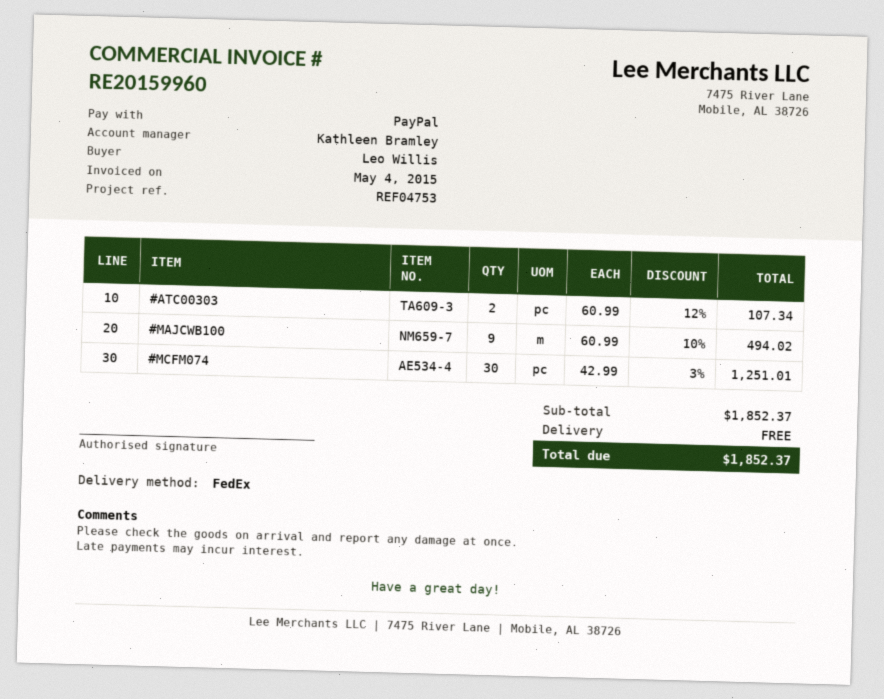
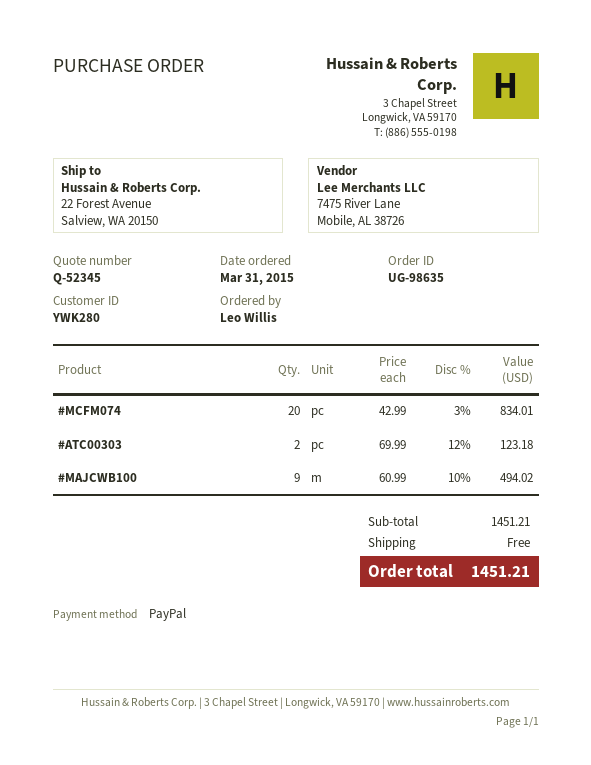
#ATC00303: 2 x 60.99 - 12% = 107.34 -> 2 x 69.99 - 12% = 123.18
#MCFM074: 30 x 42.99 - 3% = 1251.01 -> 20 x 42.99 - 3% = 834.01
subtotal: 1852.37 -> 1451.21
total: 1852.37 -> 1451.21

